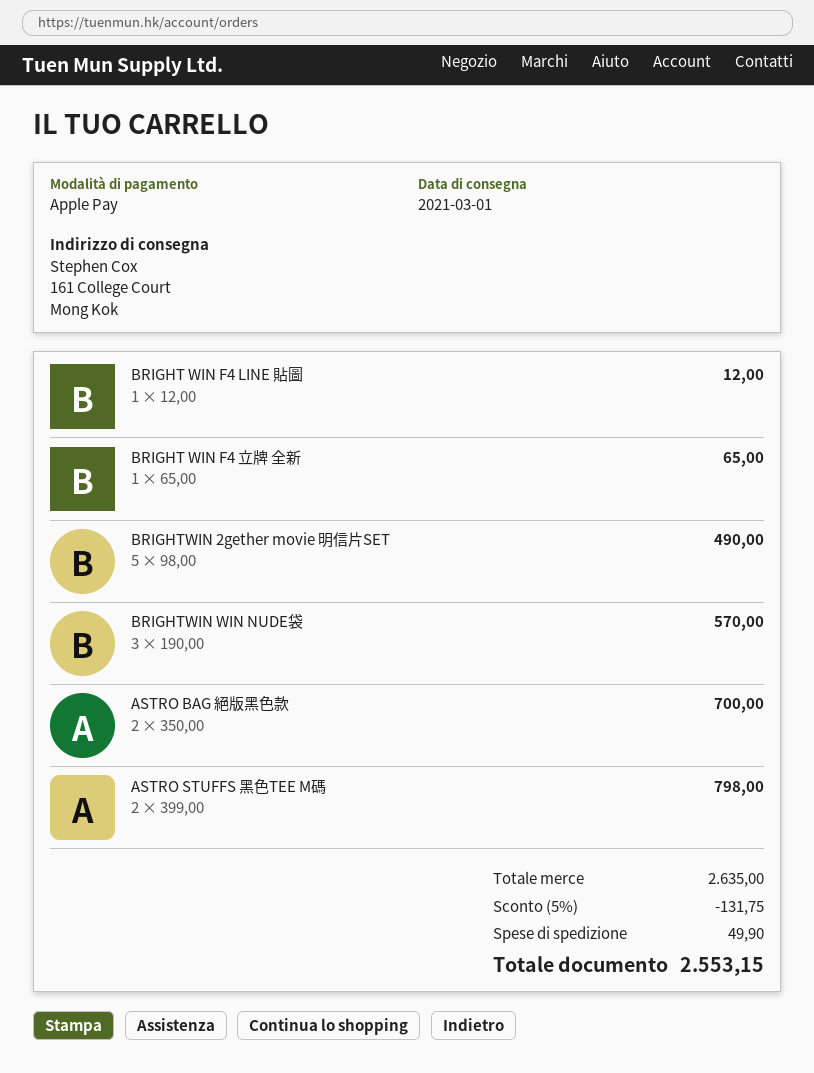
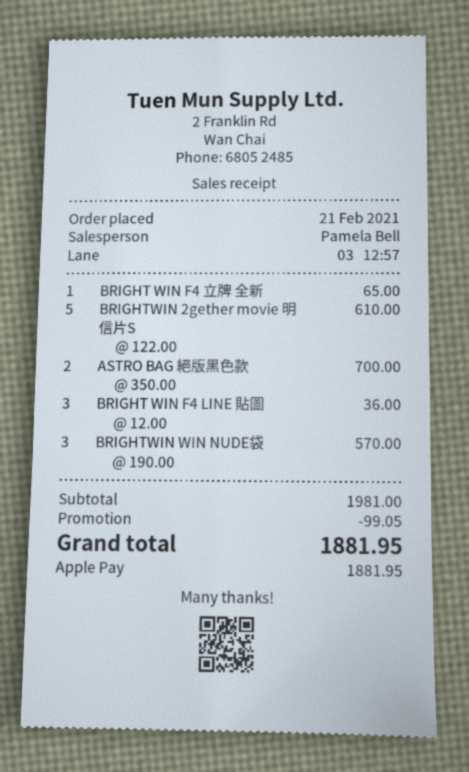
BRIGHT WIN F4 LINE 貼圖: 1 x 12.00 = 12.00 -> 3 x 12.00 = 36.00
BRIGHTWIN 2gether movie 明信片SET: 5 x 98.00 = 490.00 -> 5 x 122.00 = 610.00
ASTRO STUFFS 黑色TEE M碼: 2 x 399.00 = 798.00 -> none
subtotal: 2635.00 -> 1981.00
discount: 131.75 -> 99.05
shipping: 49.90 -> none
total: 2553.15 -> 1881.95

